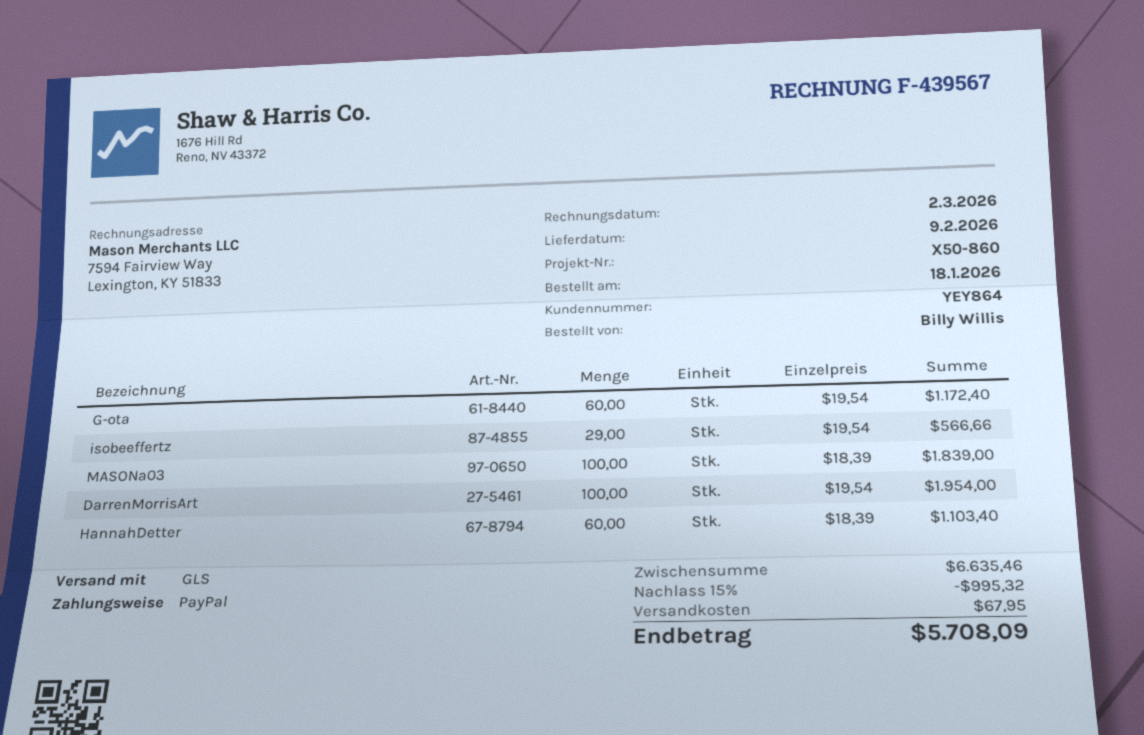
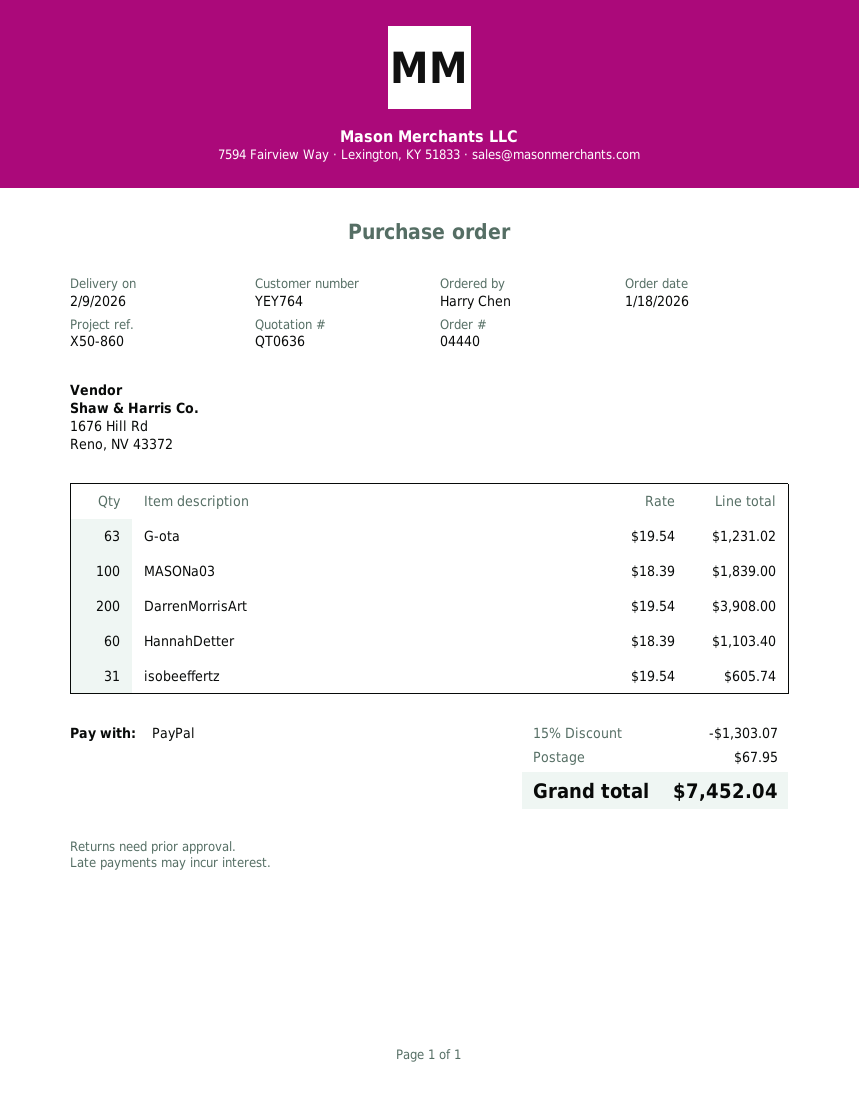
customer number: YEY864 -> YEY764
ordered by: Billy Willis -> Harry Chen
G-ota: 60 x 19.54 = 1172.40 -> 63 x 19.54 = 1231.02
isobeeffertz: 29 x 19.54 = 566.66 -> 31 x 19.54 = 605.74
DarrenMorrisArt: 100 x 19.54 = 1954.00 -> 200 x 19.54 = 3908.00
discount: 15% = 995.32 -> 15% = 1303.07
total: 5708.09 -> 7452.04

